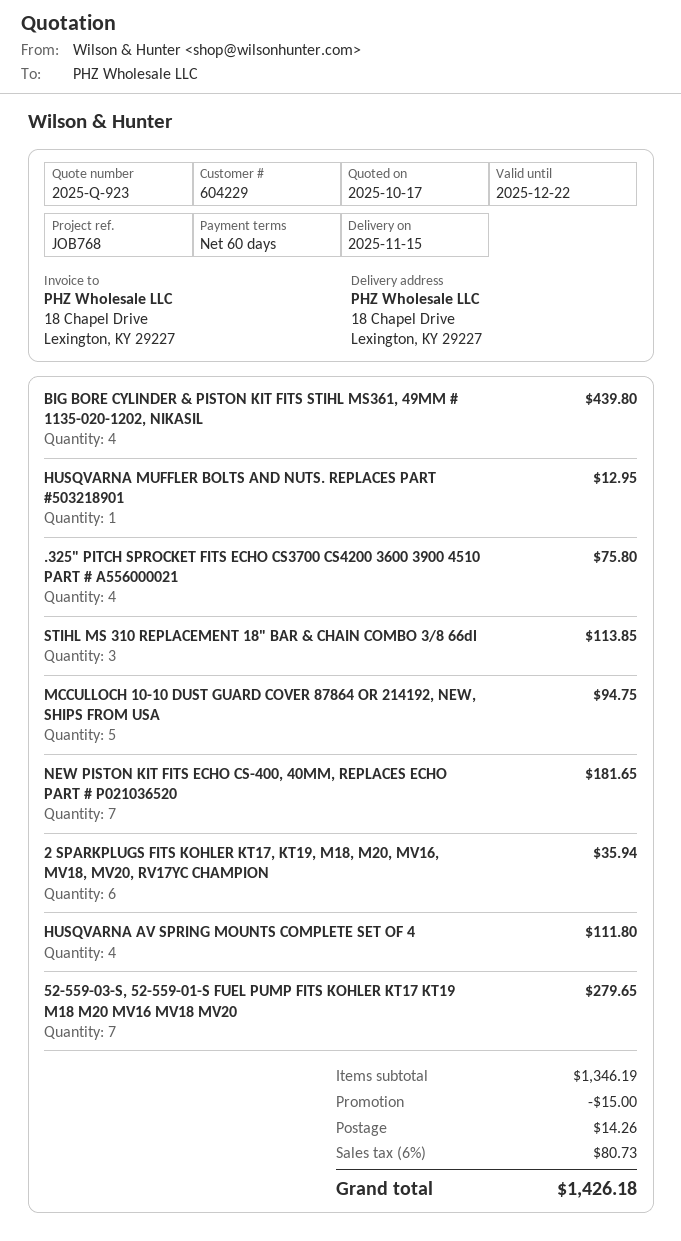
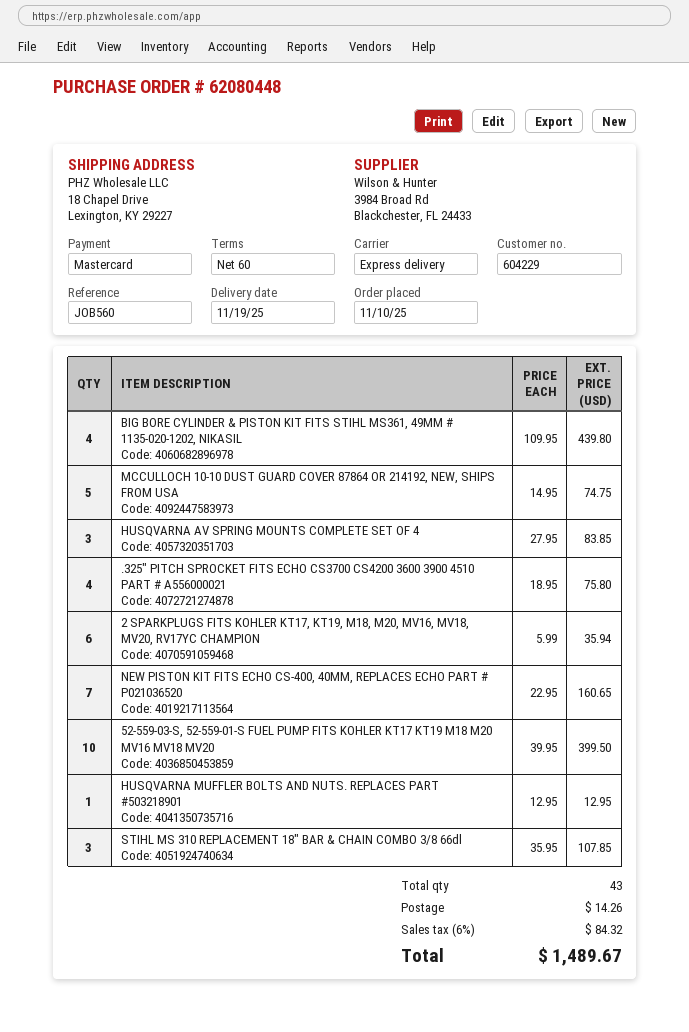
delivery date: 2025-11-15 -> 2025-11-19
reference: JOB768 -> JOB560
STIHL MS 310 REPLACEMENT 18" BAR & CHAIN COMBO 3/8 66dl: 3 for 113.85 -> 3 for 107.85
MCCULLOCH 10-10 DUST GUARD COVER 87864 OR 214192, NEW, SHIPS FROM USA: 5 for 94.75 -> 5 for 74.75
NEW PISTON KIT FITS ECHO CS-400, 40MM, REPLACES ECHO PART # P021036520: 7 for 181.65 -> 7 for 160.65
HUSQVARNA AV SPRING MOUNTS COMPLETE SET OF 4: 4 for 111.80 -> 3 for 83.85
52-559-03-S, 52-559-01-S FUEL PUMP FITS KOHLER KT17 KT19 M18 M20 MV16 MV18 MV20: 7 for 279.65 -> 10 for 399.50
discount: 15.00 -> none
tax: 6% = 80.73 -> 6% = 84.32
total: 1426.18 -> 1489.67

